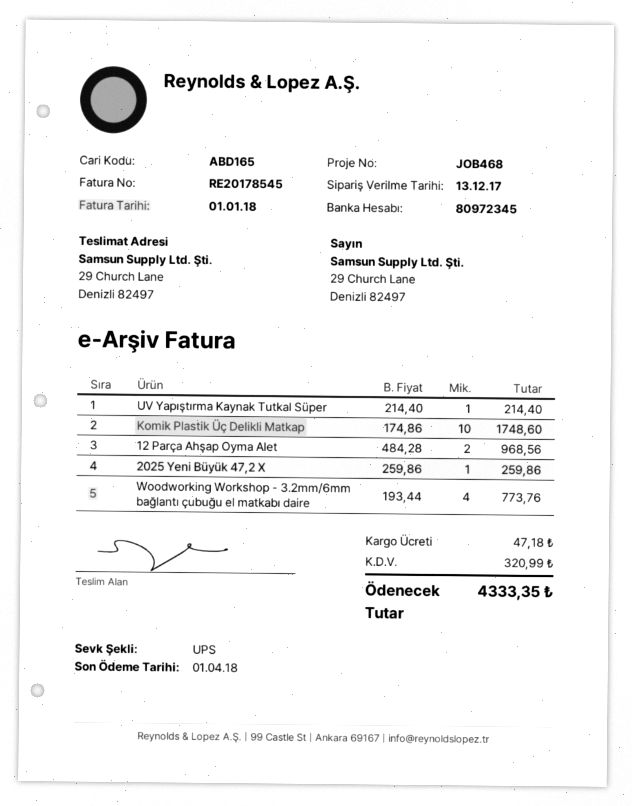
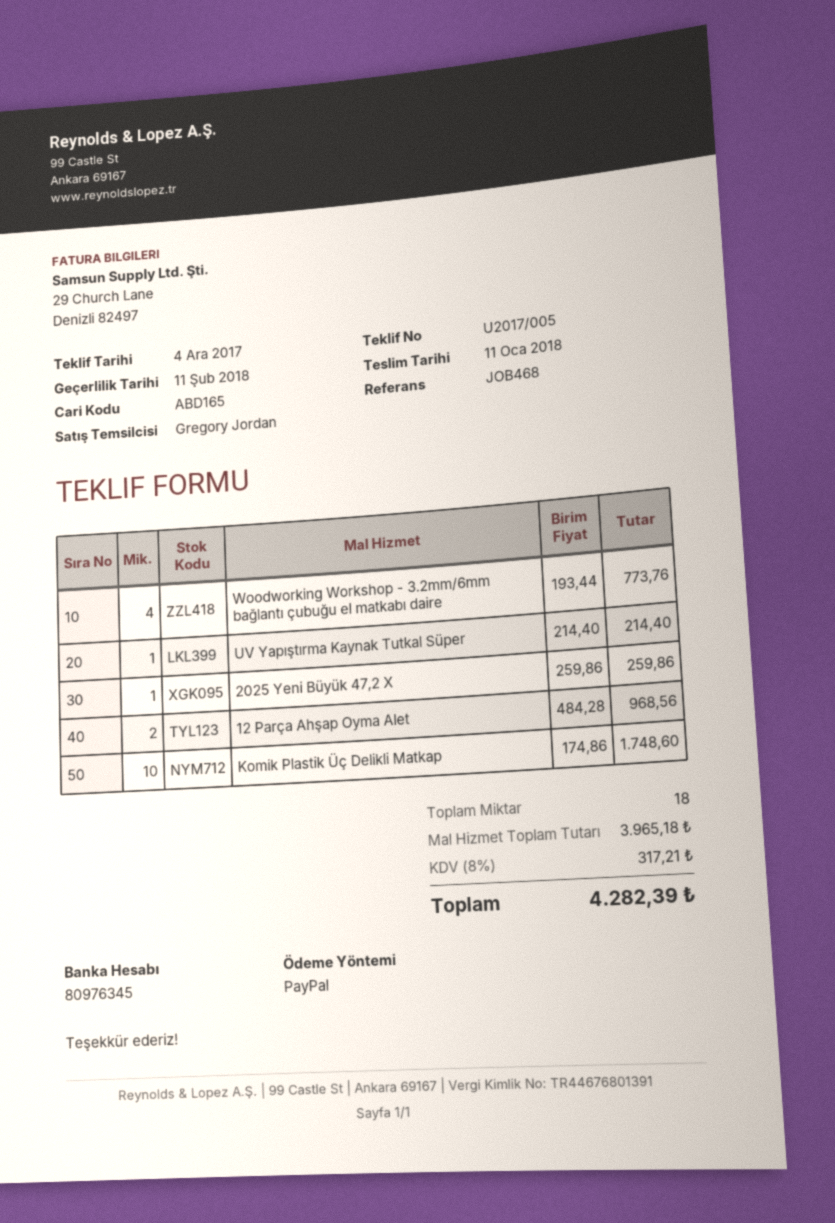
bank account: 80972345 -> 80976345
shipping: 47.18 -> none
tax: 320.99 -> 317.21
total: 4333.35 -> 4282.39

